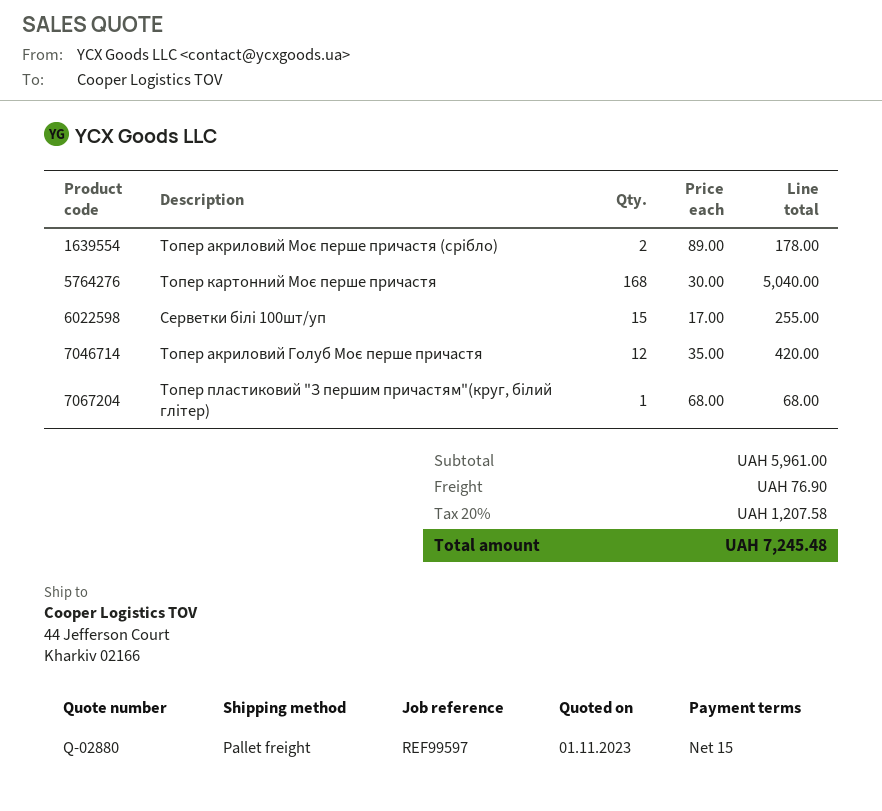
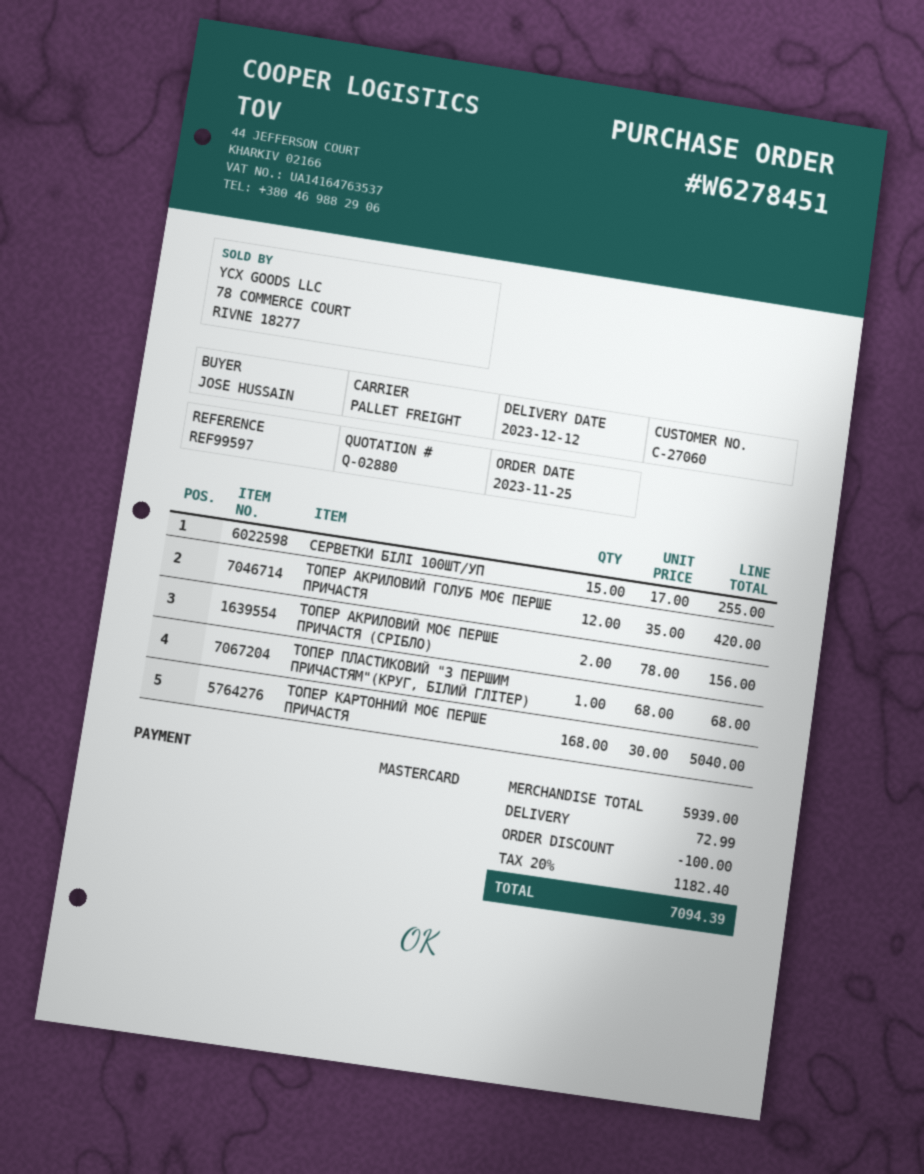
Топер акриловий Моє перше причастя (срібло): 2 x 89.00 = 178.00 -> 2 x 78.00 = 156.00
subtotal: 5961.00 -> 5939.00
discount: none -> 100.00
shipping: 76.90 -> 72.99
tax: 20% = 1207.58 -> 20% = 1182.40
total: 7245.48 -> 7094.39

